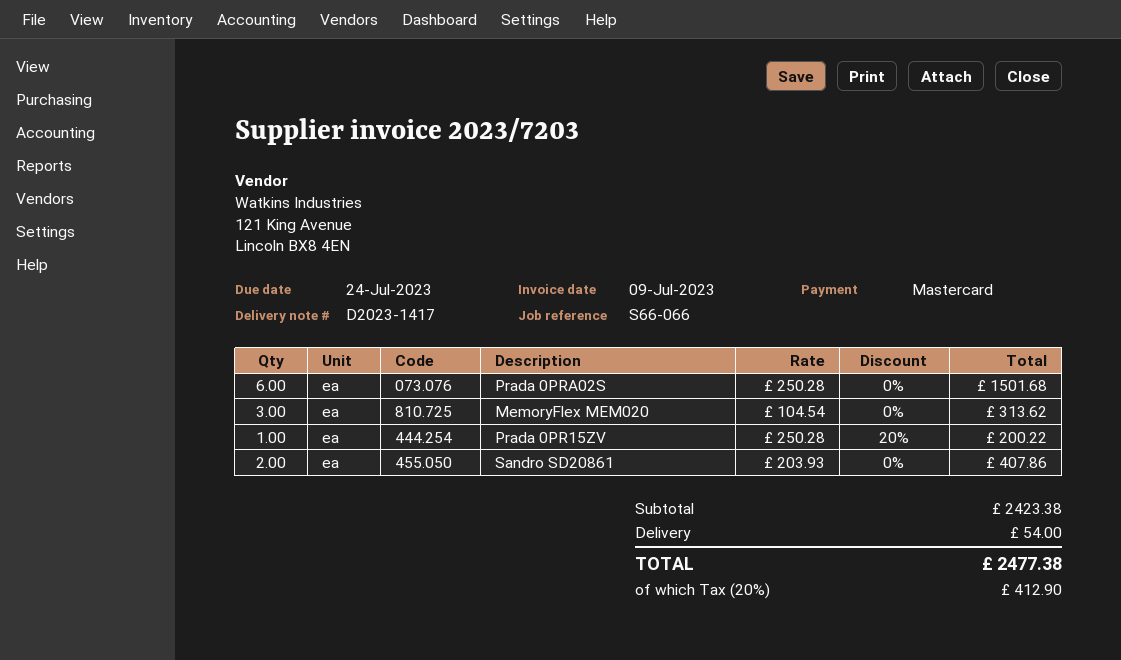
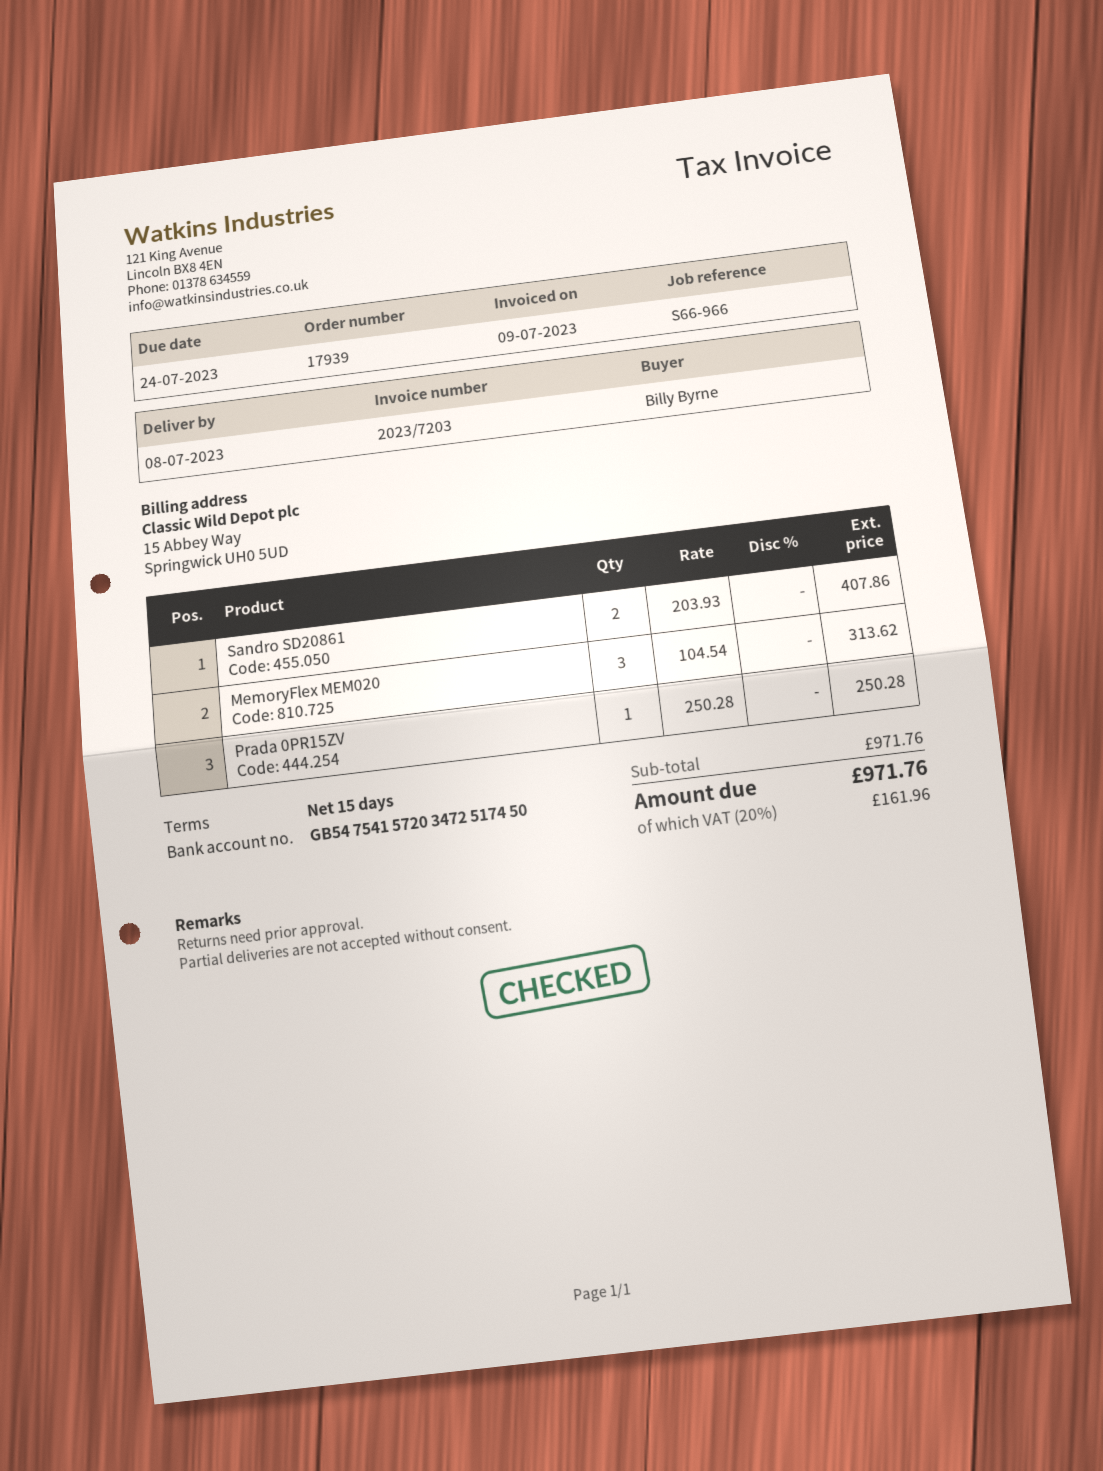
reference: S66-066 -> S66-966
Prada 0PRA02S: 6 x 250.28 = 1501.68 -> none
Prada 0PR15ZV: 1 x 250.28 - 20% = 200.22 -> 1 x 250.28 = 250.28
subtotal: 2423.38 -> 971.76
shipping: 54.00 -> none
tax: 20% = 412.90 -> 20% = 161.96
total: 2477.38 -> 971.76

